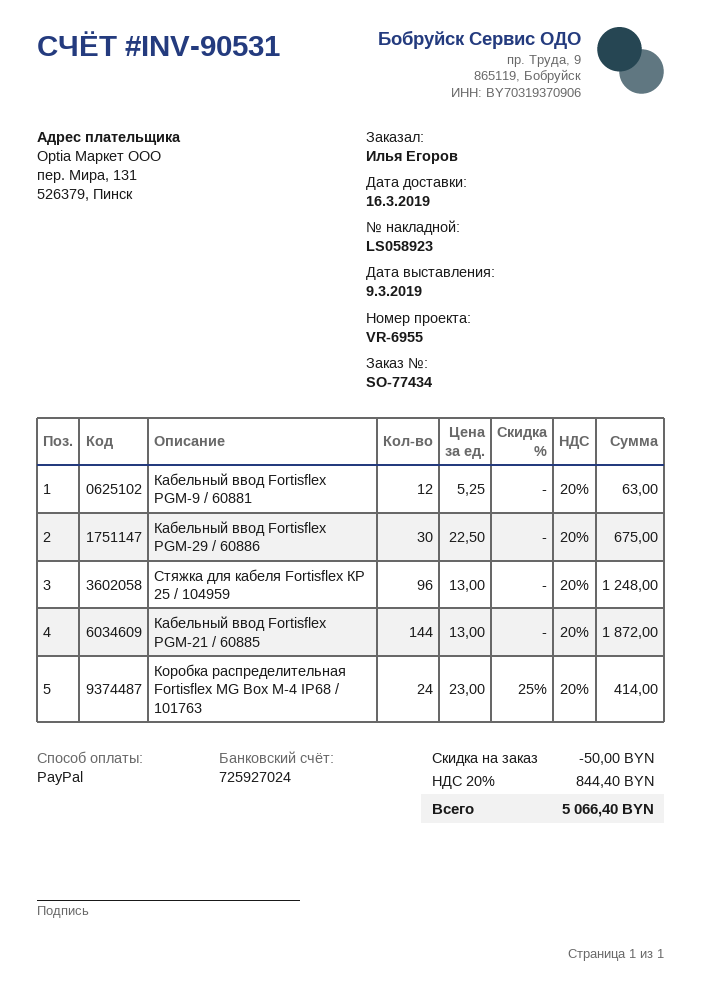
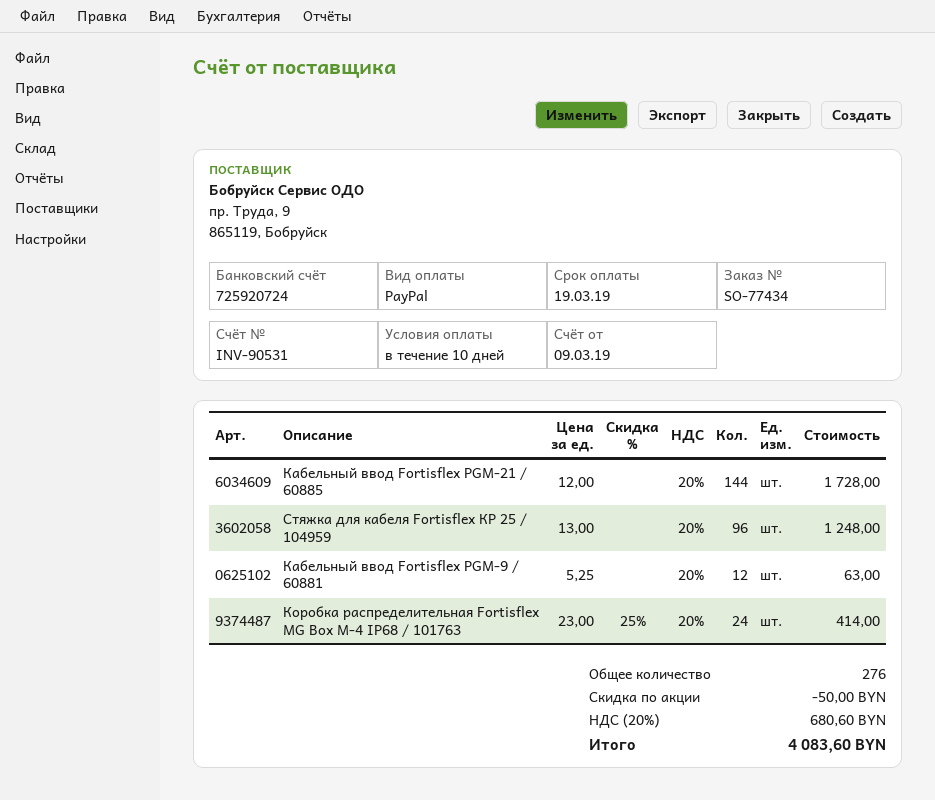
bank account: 725927024 -> 725920724
Кабельный ввод Fortisflex PGM-29 / 60886: 30 x 22.50 = 675.00 -> none
Кабельный ввод Fortisflex PGM-21 / 60885: 144 x 13.00 = 1872.00 -> 144 x 12.00 = 1728.00
tax: 20% = 844.40 -> 20% = 680.60
total: 5066.40 -> 4083.60

